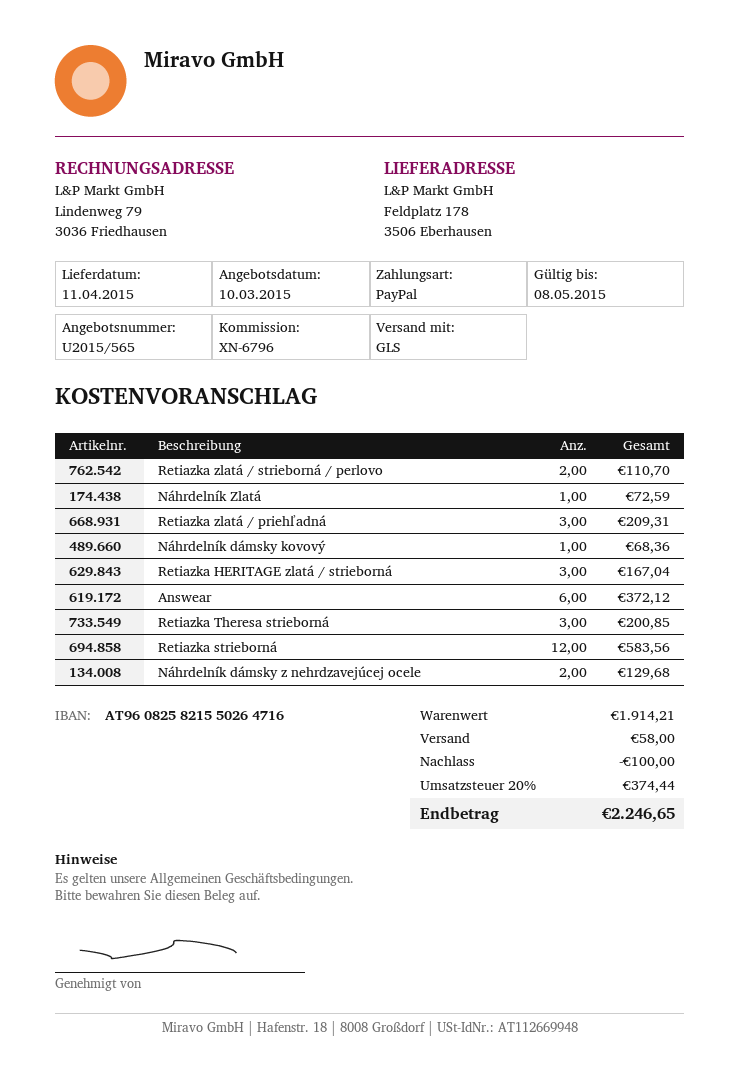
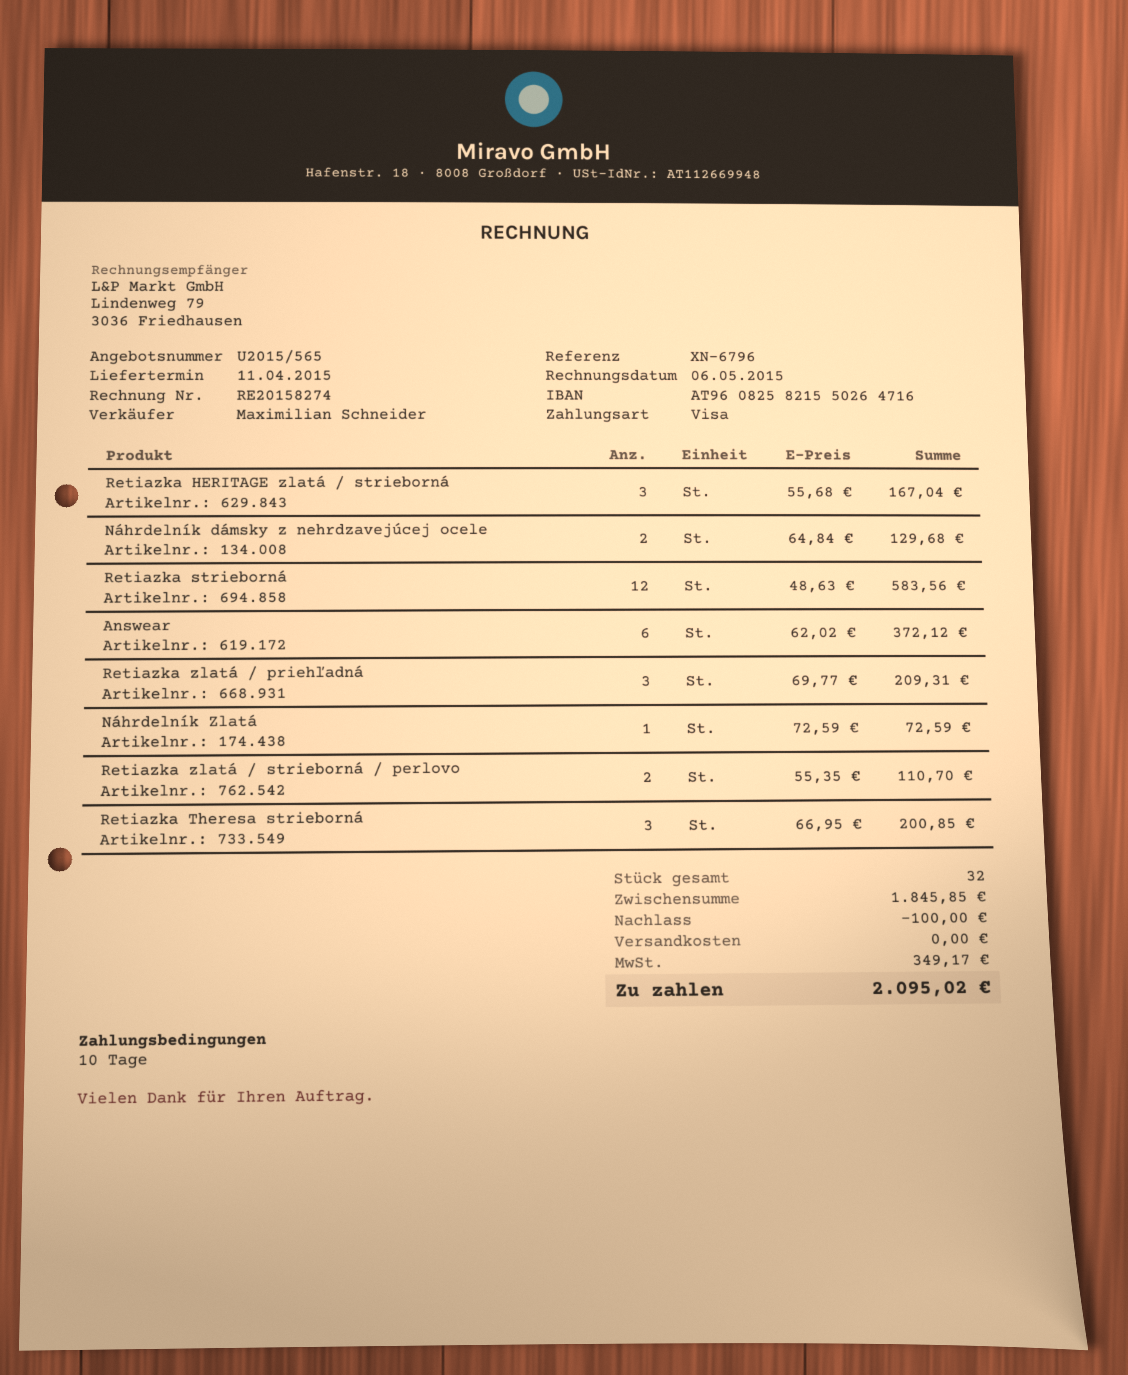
payment method: PayPal -> Visa
Náhrdelník dámsky kovový: 1 for 68.36 -> none
subtotal: 1914.21 -> 1845.85
shipping: 58.00 -> 0.00
tax: 374.44 -> 349.17
total: 2246.65 -> 2095.02

